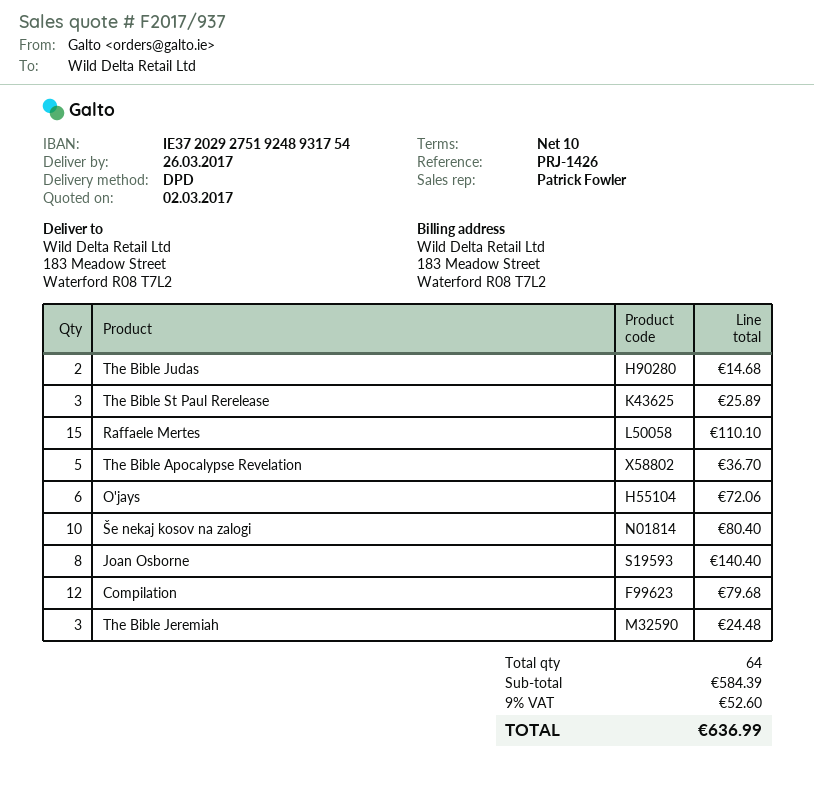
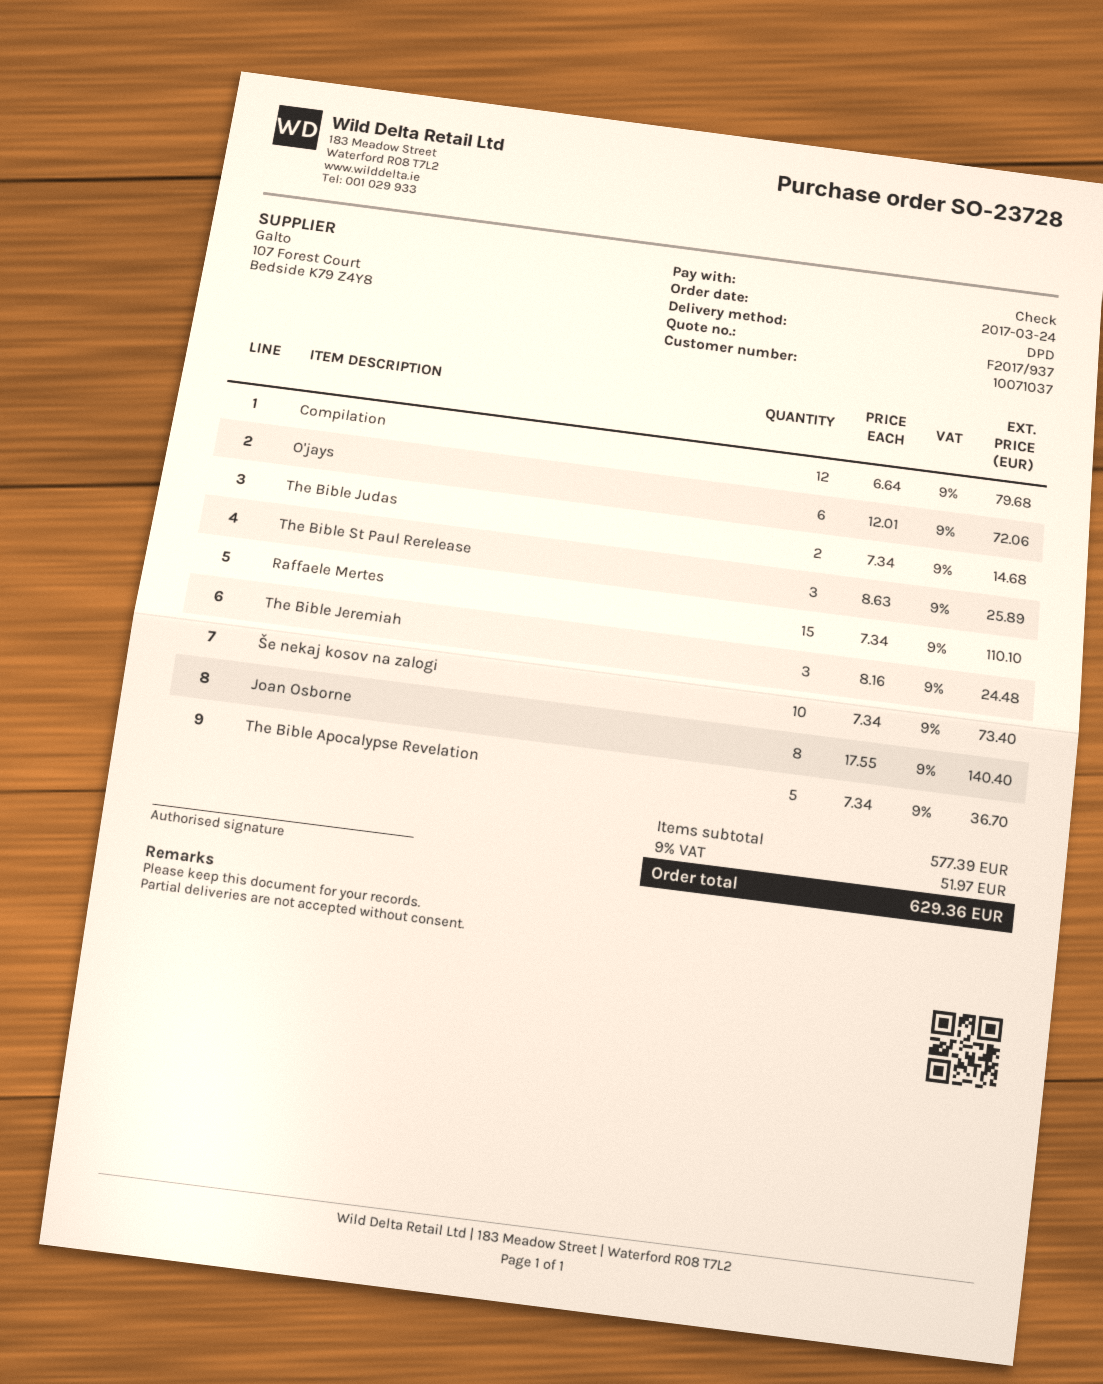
Še nekaj kosov na zalogi: 10 for 80.40 -> 10 for 73.40
subtotal: 584.39 -> 577.39
tax: 9% = 52.60 -> 9% = 51.97
total: 636.99 -> 629.36

